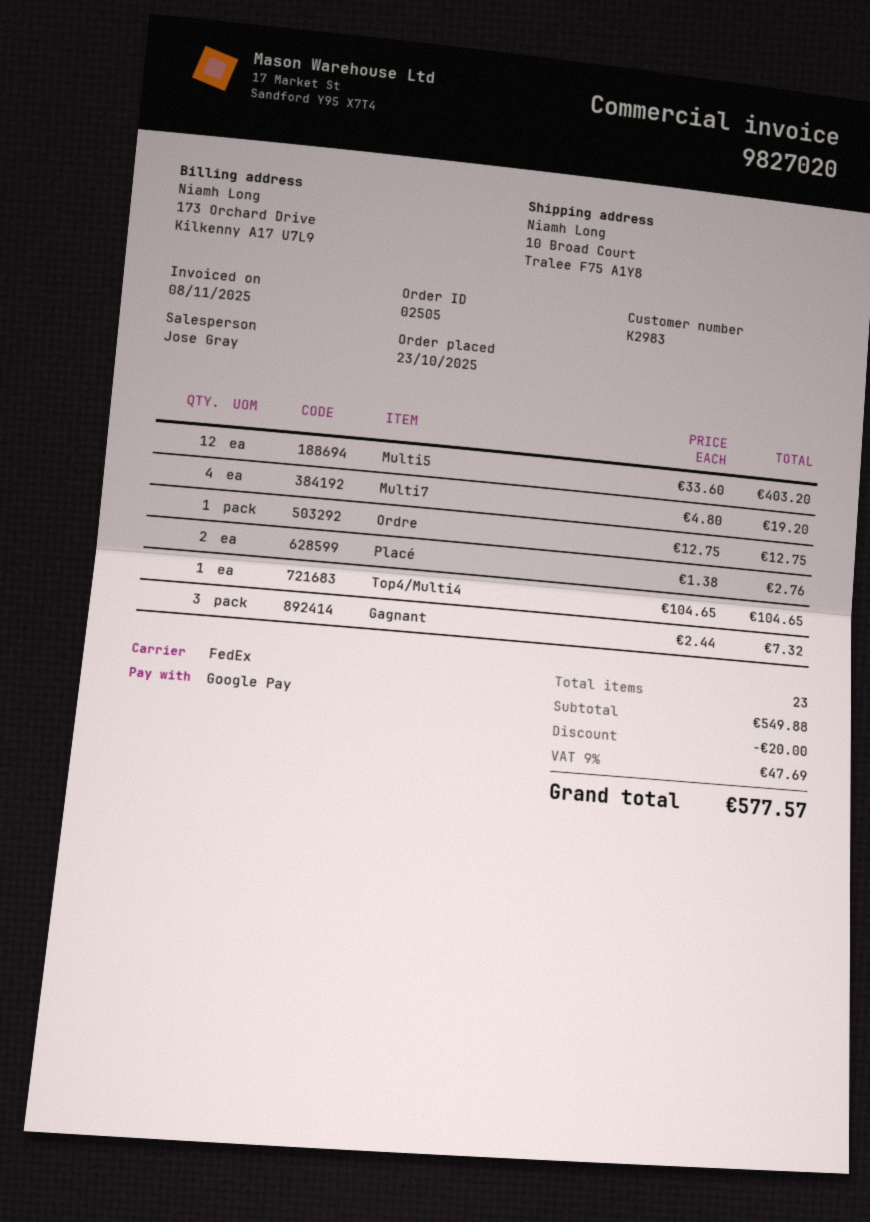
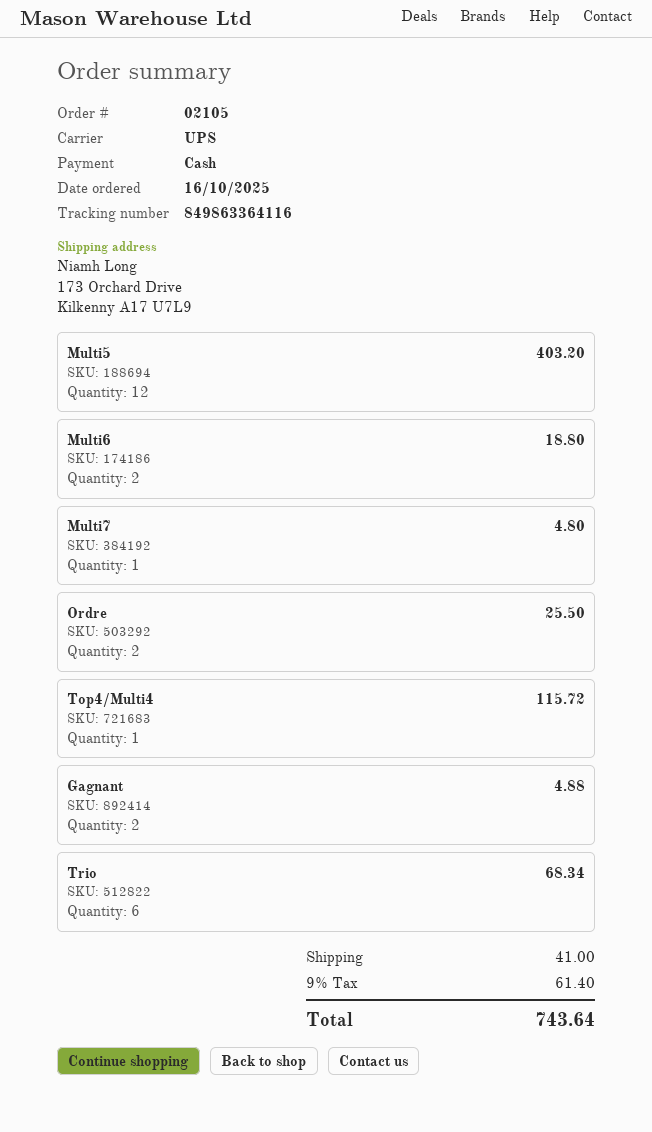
order number: 02505 -> 02105
order date: 2025-10-23 -> 2025-10-16
payment method: Google Pay -> cash
shipping method: FedEx -> UPS
ship to: 10 Broad Court, Tralee F75 A1Y8 -> 173 Orchard Drive, Kilkenny A17 U7L9
Multi7: 4 for 19.20 -> 1 for 4.80
Ordre: 1 for 12.75 -> 2 for 25.50
Placé: 2 for 2.76 -> none
Top4/Multi4: 1 for 104.65 -> 1 for 115.72
Gagnant: 3 for 7.32 -> 2 for 4.88
Multi6: none -> 2 for 18.80
Trio: none -> 6 for 68.34
discount: 20.00 -> none
shipping: none -> 41.00
tax: 9% = 47.69 -> 9% = 61.40
total: 577.57 -> 743.64

